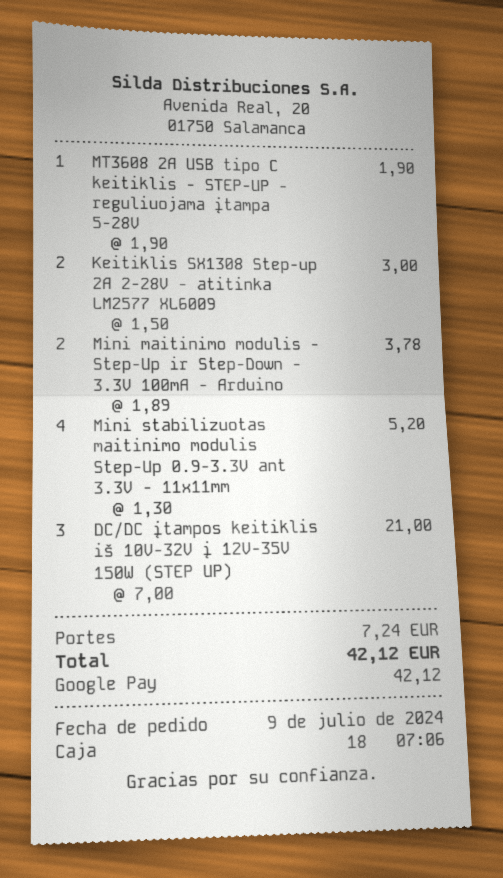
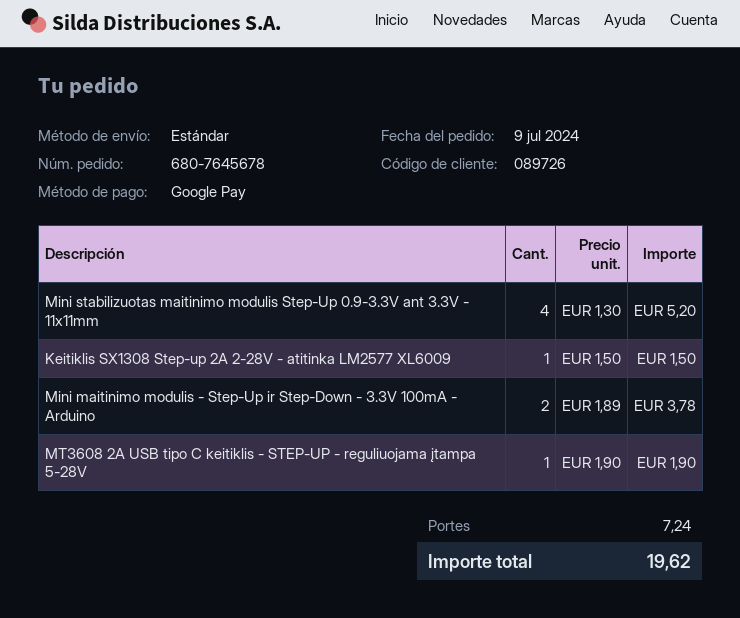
Keitiklis SX1308 Step-up 2A 2-28V - atitinka LM2577 XL6009: 2 x 1.50 = 3.00 -> 1 x 1.50 = 1.50
DC/DC įtampos keitiklis iš 10V-32V į 12V-35V 150W (STEP UP): 3 x 7.00 = 21.00 -> none
total: 42.12 -> 19.62

